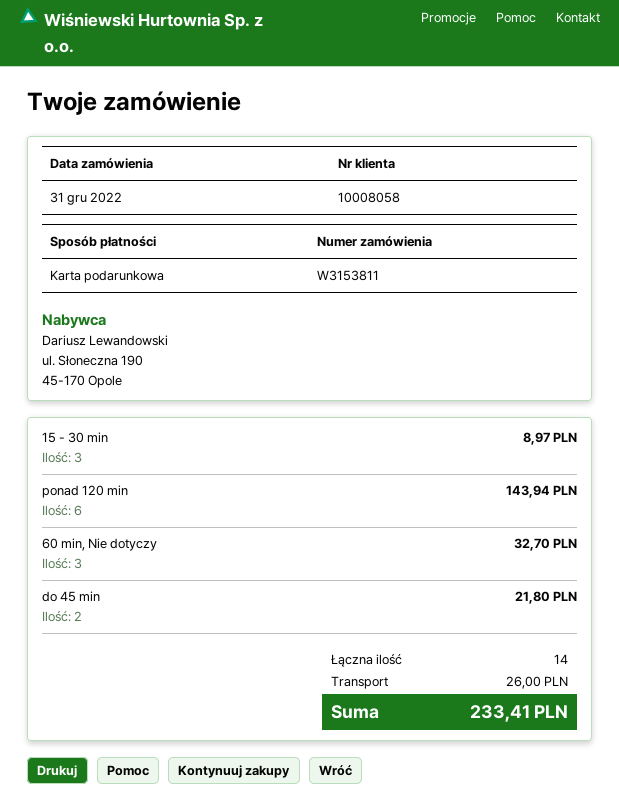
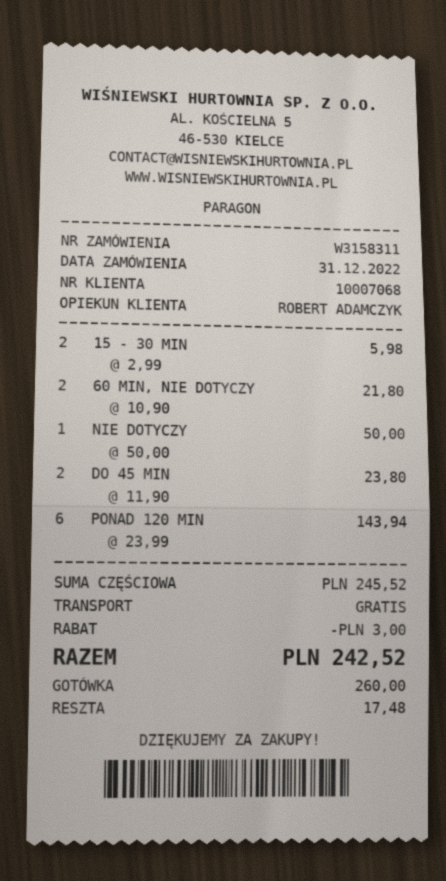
order number: W3153811 -> W3158311
customer number: 10008058 -> 10007068
payment method: gift card -> cash
15 - 30 min: 3 for 8.97 -> 2 for 5.98
60 min, Nie dotyczy: 3 for 32.70 -> 2 for 21.80
do 45 min: 2 for 21.80 -> 2 for 23.80
NIE DOTYCZY: none -> 1 for 50.00
discount: none -> 3.00
shipping: 26.00 -> 0.00
total: 233.41 -> 242.52

